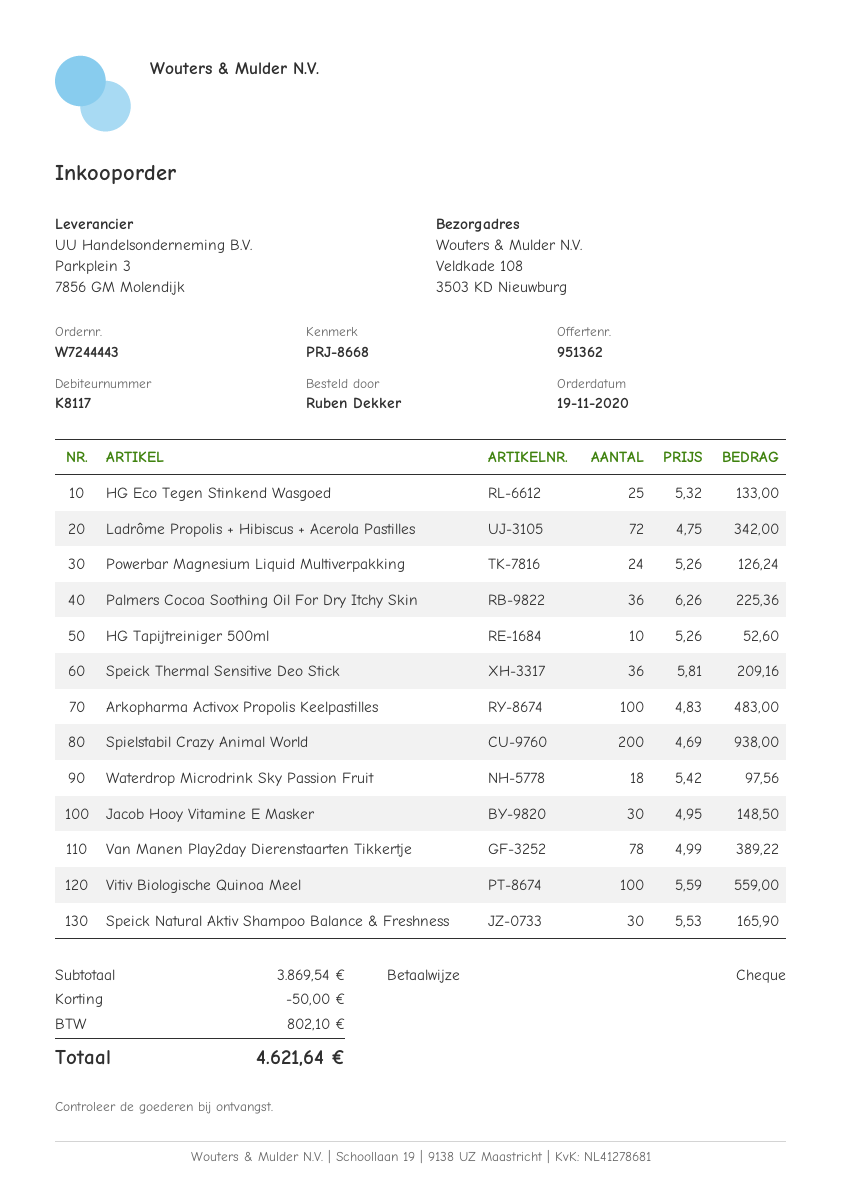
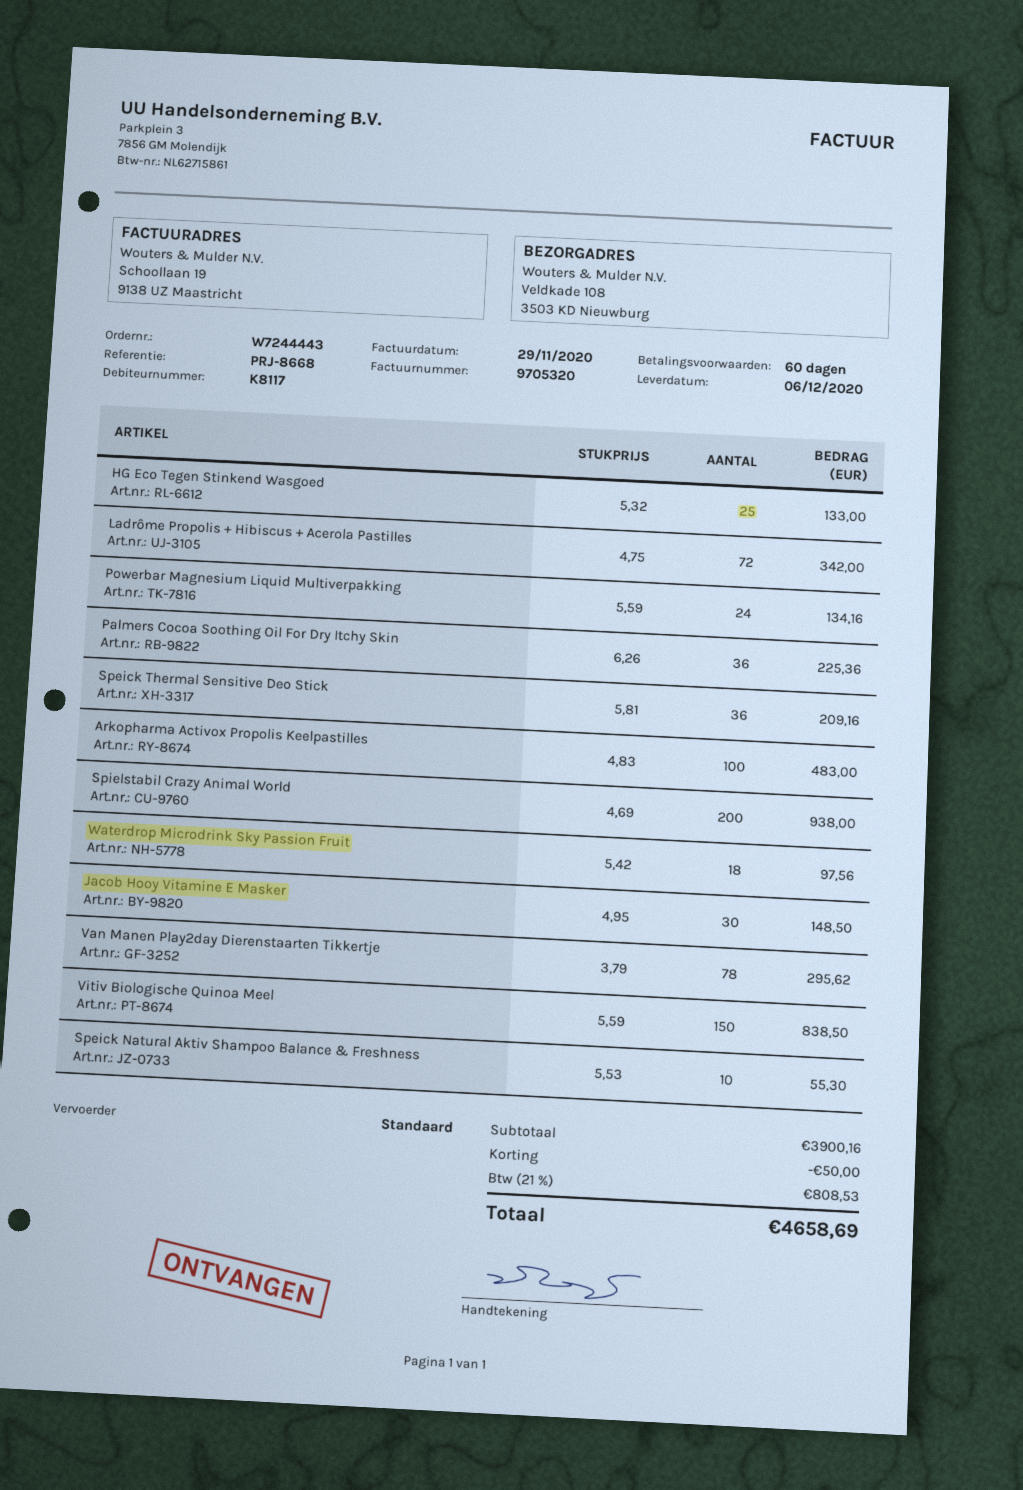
Powerbar Magnesium Liquid Multiverpakking: 24 x 5.26 = 126.24 -> 24 x 5.59 = 134.16
HG Tapijtreiniger 500ml: 10 x 5.26 = 52.60 -> none
Van Manen Play2day Dierenstaarten Tikkertje: 78 x 4.99 = 389.22 -> 78 x 3.79 = 295.62
Vitiv Biologische Quinoa Meel: 100 x 5.59 = 559.00 -> 150 x 5.59 = 838.50
Speick Natural Aktiv Shampoo Balance & Freshness: 30 x 5.53 = 165.90 -> 10 x 5.53 = 55.30
subtotal: 3869.54 -> 3900.16
tax: 802.10 -> 808.53
total: 4621.64 -> 4658.69

